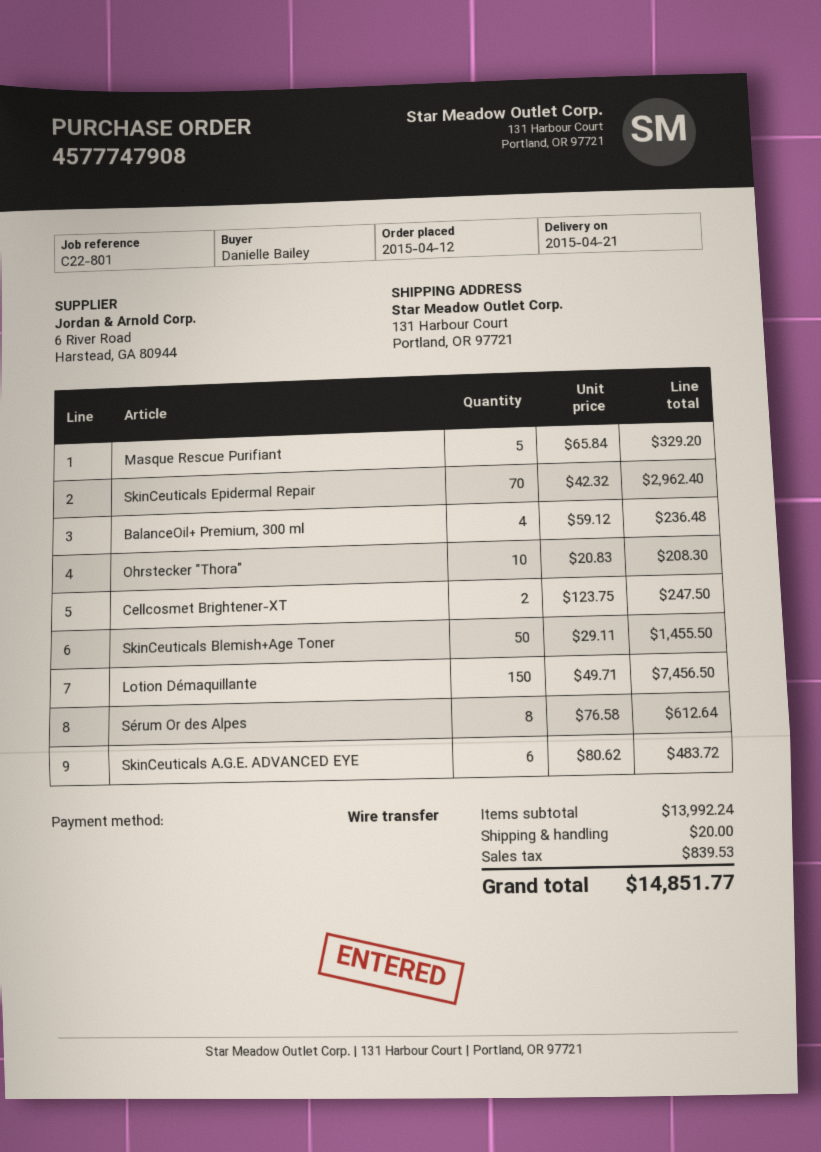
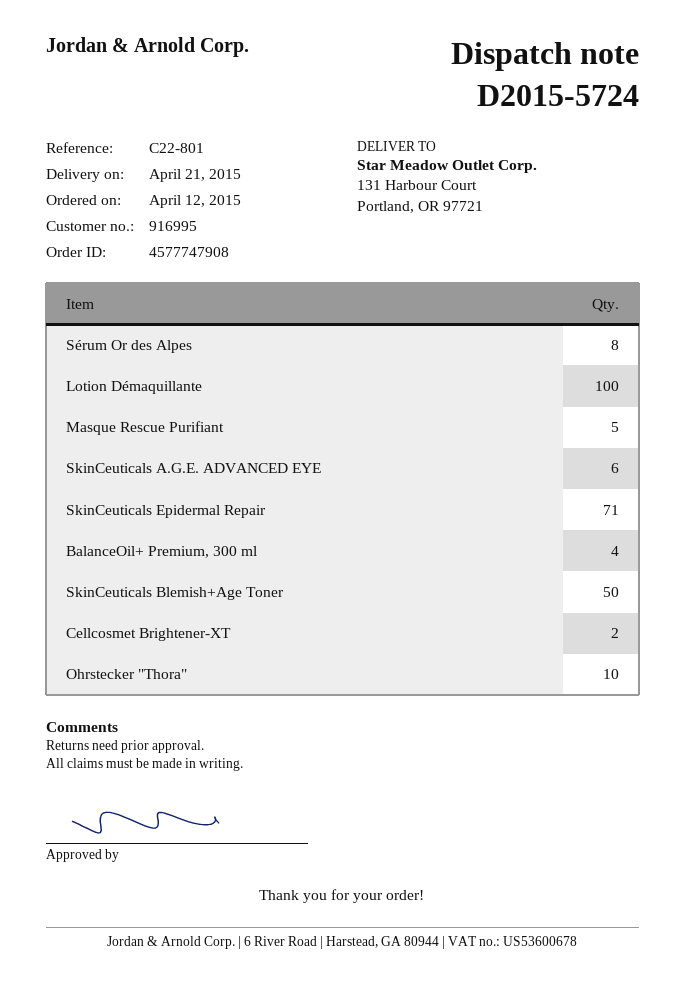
SkinCeuticals Epidermal Repair: 70 -> 71
Lotion Démaquillante: 150 -> 100

